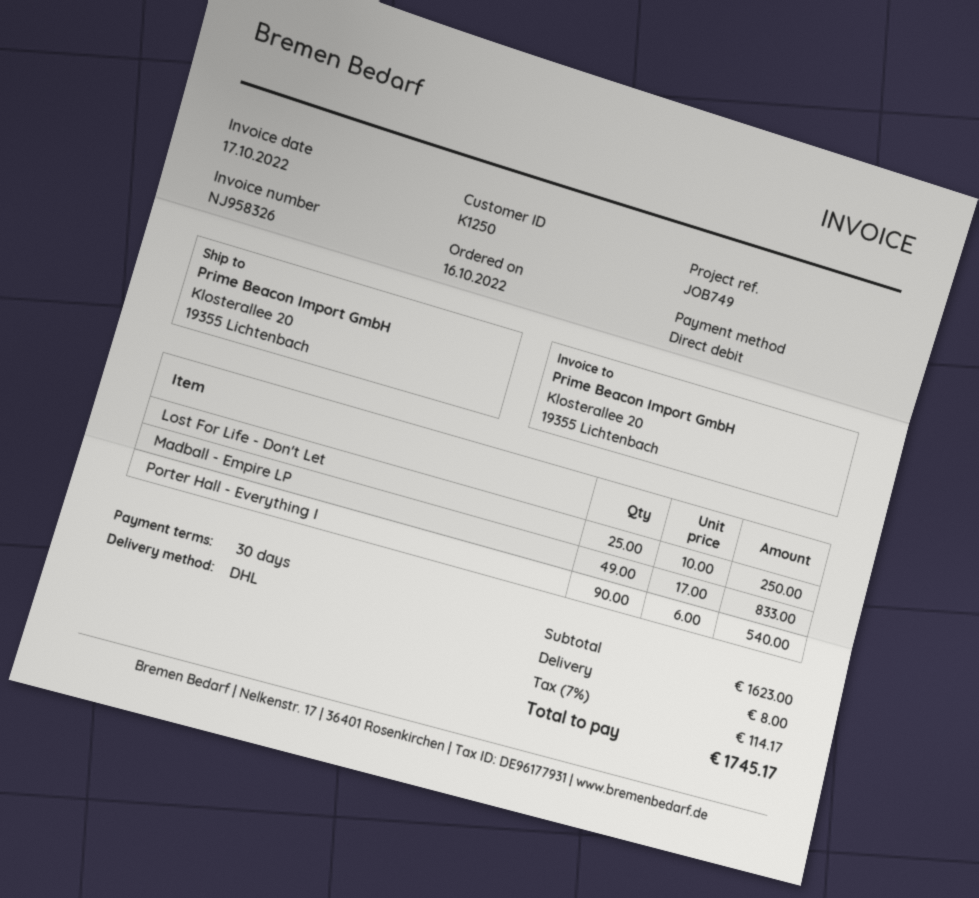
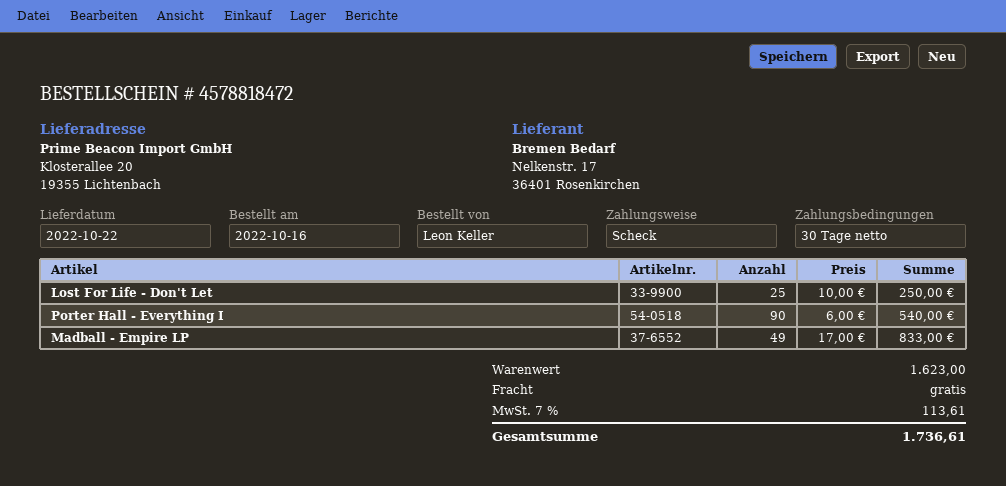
payment method: direct debit -> cheque
shipping: 8.00 -> 0.00
tax: 7% = 114.17 -> 7% = 113.61
total: 1745.17 -> 1736.61

